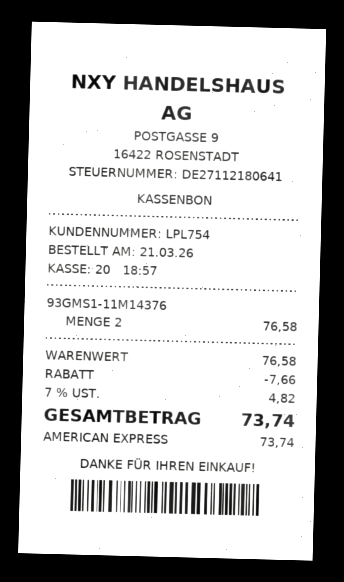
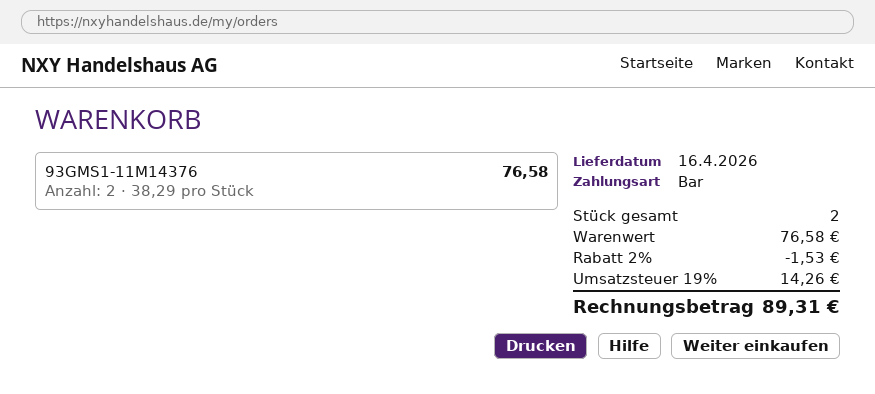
payment method: American Express -> cash
discount: 7.66 -> 1.53
tax: 7% = 4.82 -> 19% = 14.26
total: 73.74 -> 89.31

